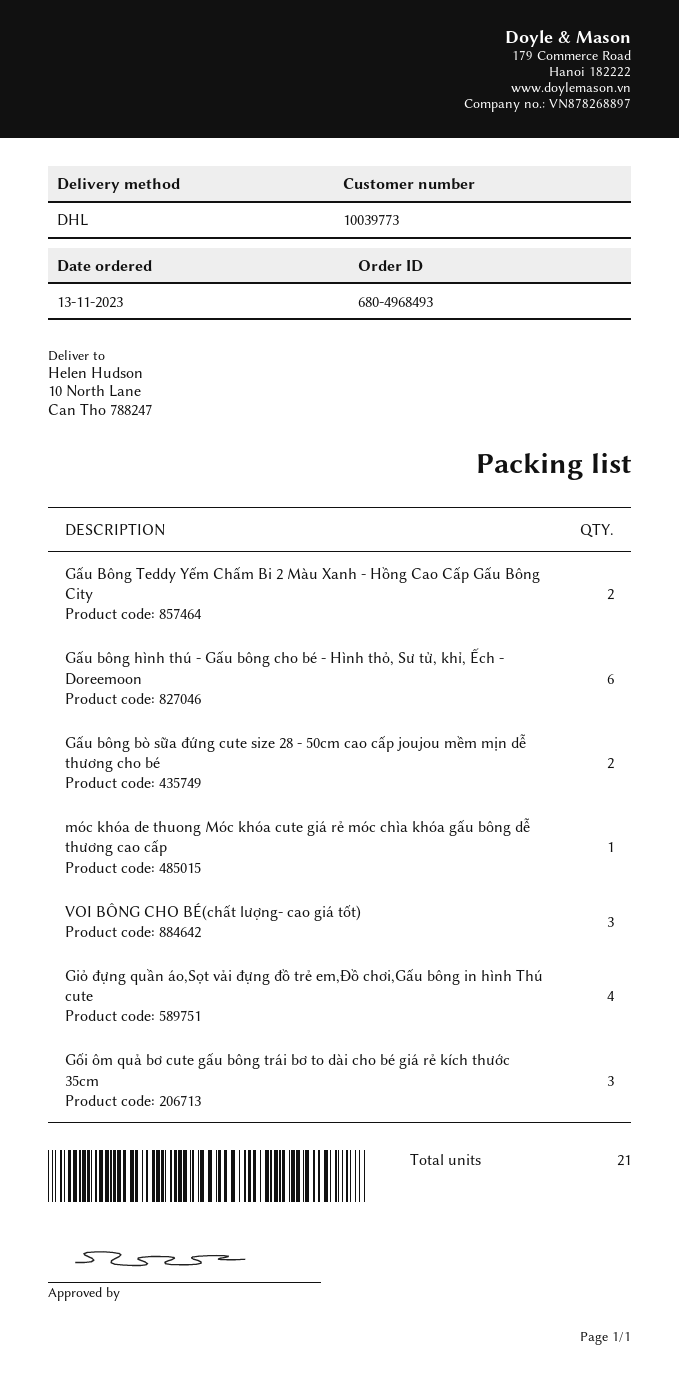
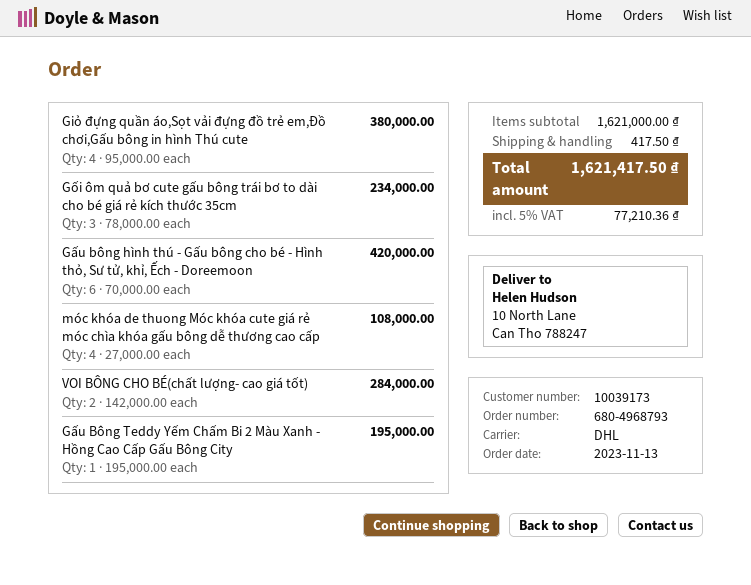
order number: 680-4968493 -> 680-4968793
customer number: 10039773 -> 10039173
Gấu Bông Teddy Yếm Chấm Bi 2 Màu Xanh - Hồng Cao Cấp Gấu Bông City: 2 -> 1
Gấu bông bò sữa đứng cute size 28 - 50cm cao cấp joujou mềm mịn dễ thương cho bé: 2 -> none
móc khóa de thuong Móc khóa cute giá rẻ móc chìa khóa gấu bông dễ thương cao cấp: 1 -> 4
VOI BÔNG CHO BÉ(chất lượng- cao giá tốt): 3 -> 2

